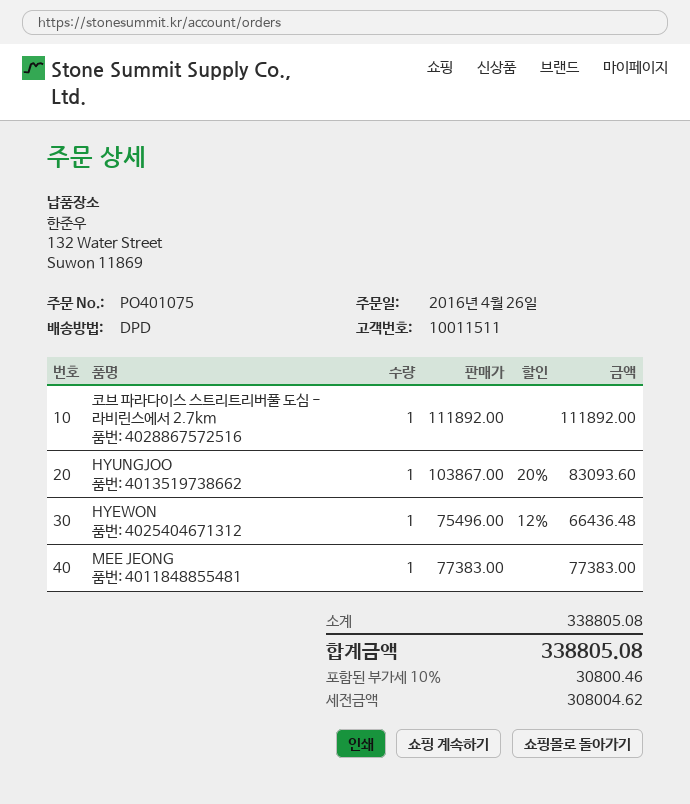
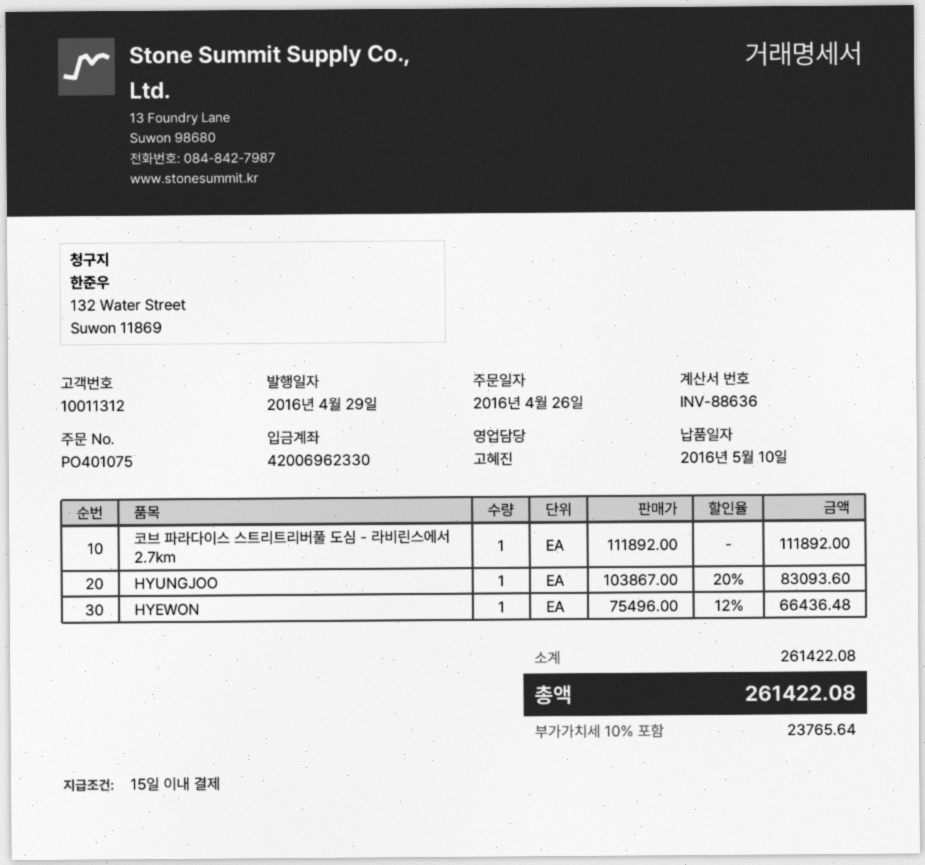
customer number: 10011511 -> 10011312
MEE JEONG: 1 x 77383.00 = 77383.00 -> none
subtotal: 338805.08 -> 261422.08
tax: 10% = 30800.46 -> 10% = 23765.64
total: 338805.08 -> 261422.08

